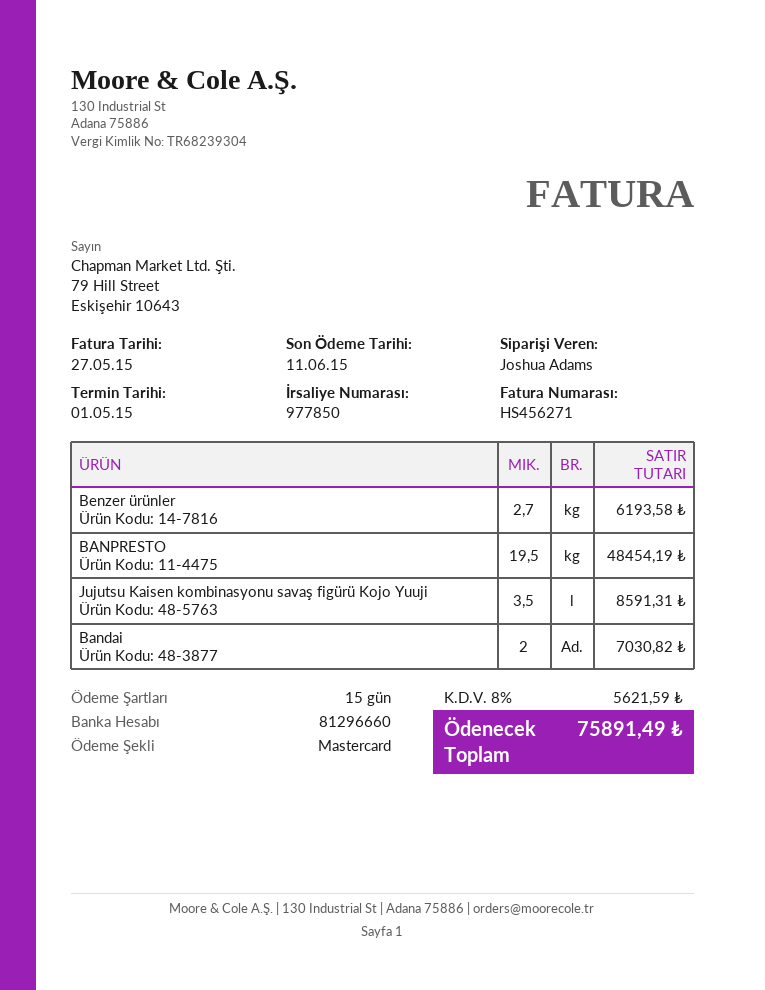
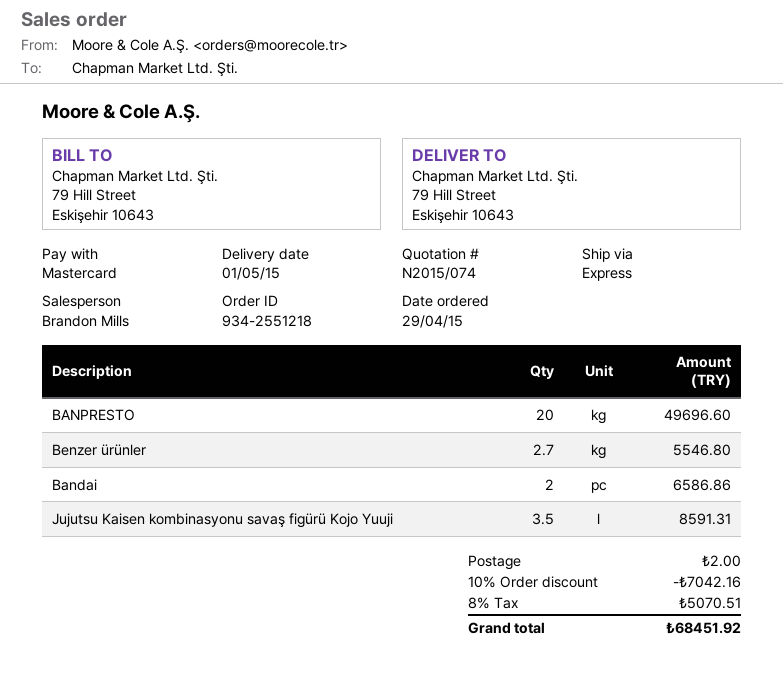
Benzer ürünler: 2.7 for 6193.58 -> 2.7 for 5546.80
BANPRESTO: 19.5 for 48454.19 -> 20 for 49696.60
Bandai: 2 for 7030.82 -> 2 for 6586.86
discount: none -> 10% = 7042.16
shipping: none -> 2.00
tax: 8% = 5621.59 -> 8% = 5070.51
total: 75891.49 -> 68451.92

